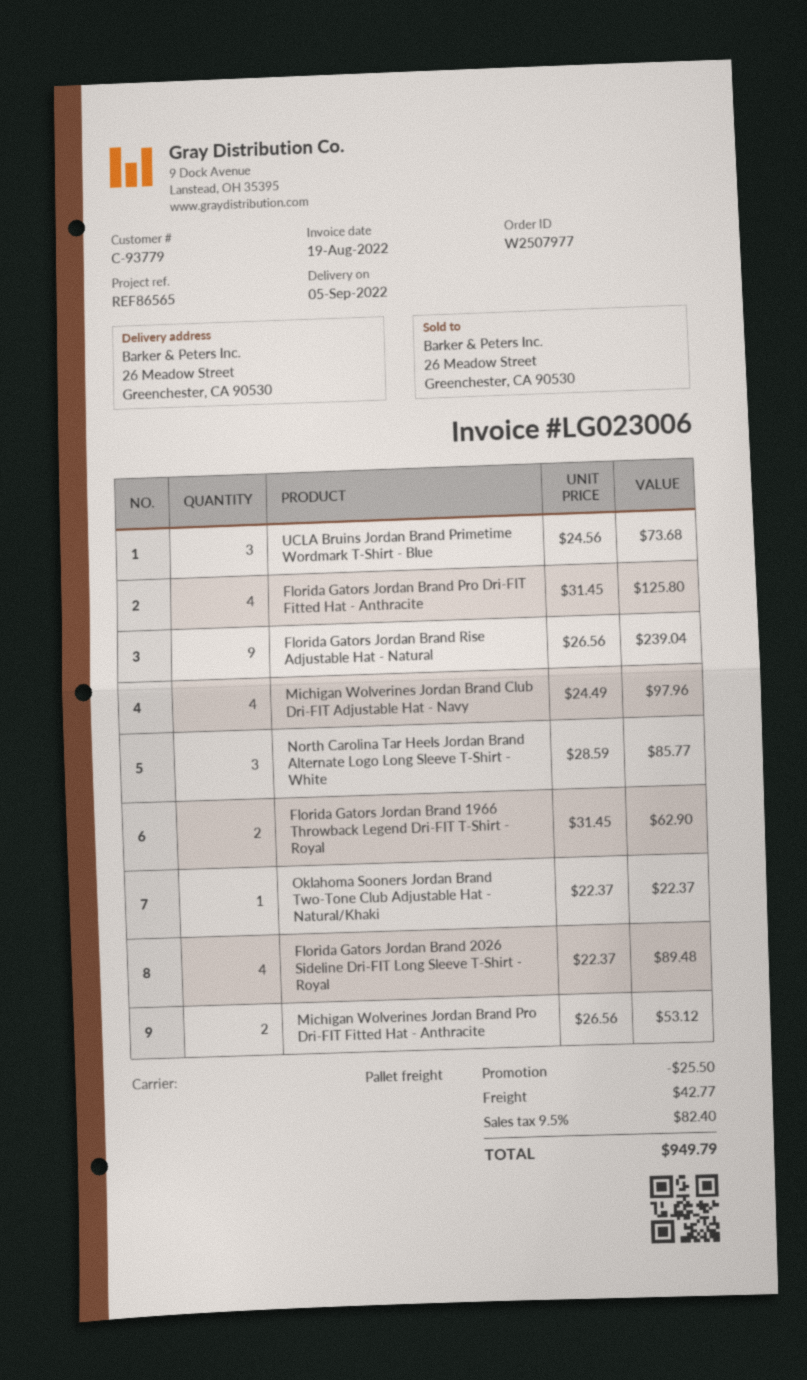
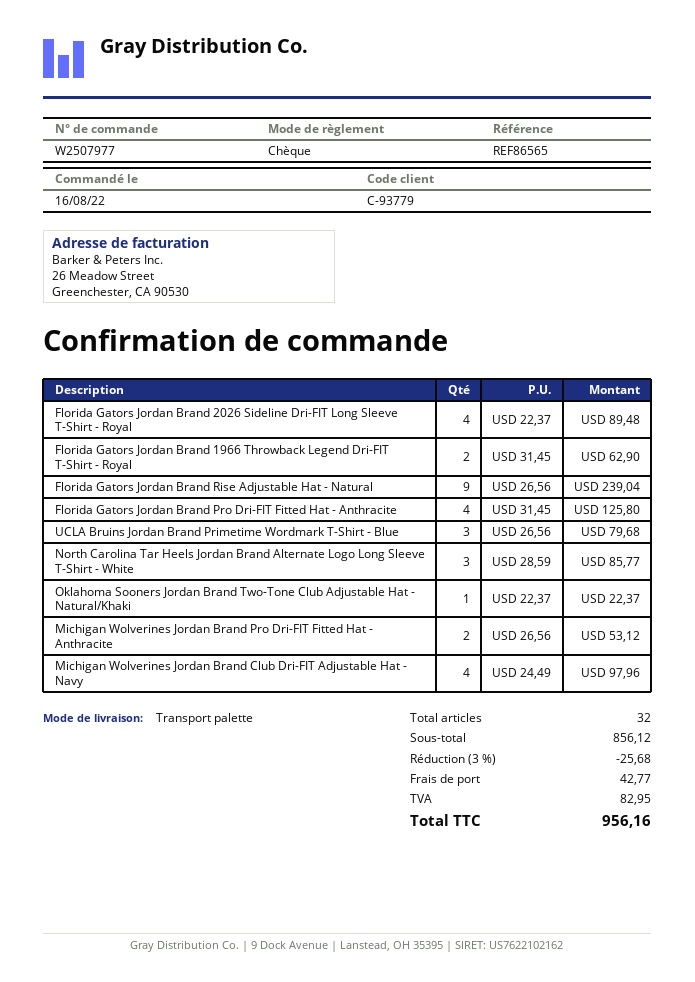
UCLA Bruins Jordan Brand Primetime Wordmark T-Shirt - Blue: 3 x 24.56 = 73.68 -> 3 x 26.56 = 79.68
discount: 25.50 -> 25.68
tax: 82.40 -> 82.95
total: 949.79 -> 956.16

